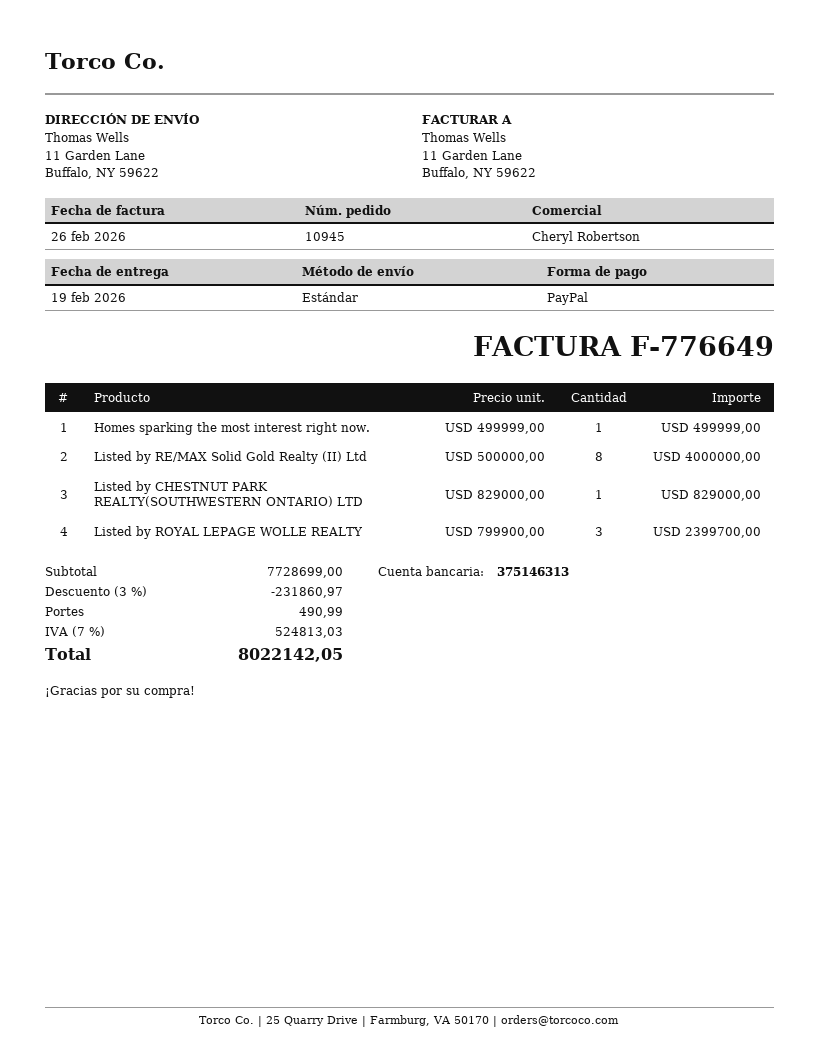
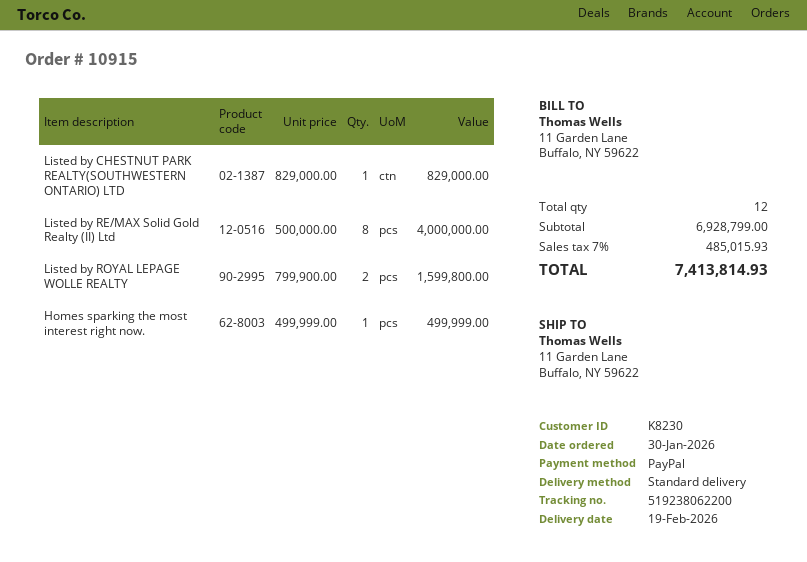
order number: 10945 -> 10915
Listed by ROYAL LEPAGE WOLLE REALTY: 3 x 799900.00 = 2399700.00 -> 2 x 799900.00 = 1599800.00
subtotal: 7728699.00 -> 6928799.00
discount: 3% = 231860.97 -> none
shipping: 490.99 -> none
tax: 7% = 524813.03 -> 7% = 485015.93
total: 8022142.05 -> 7413814.93

